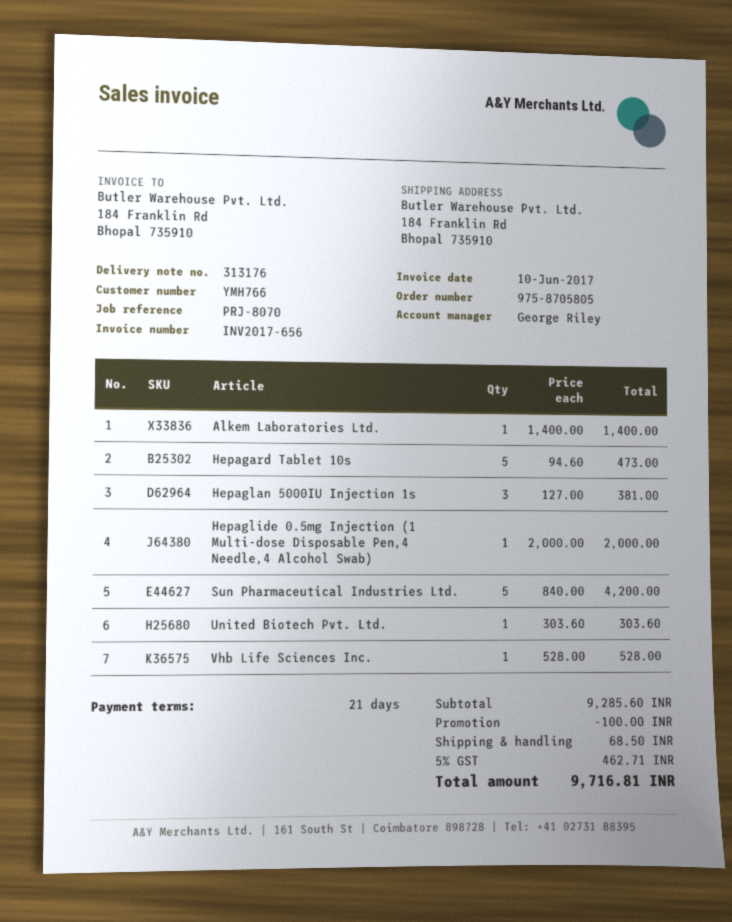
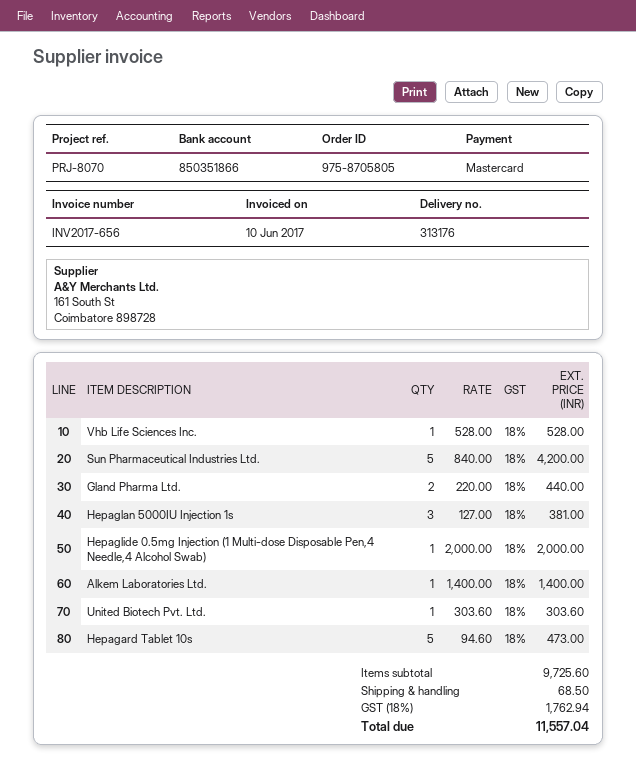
Gland Pharma Ltd.: none -> 2 x 220.00 = 440.00
subtotal: 9285.60 -> 9725.60
discount: 100.00 -> none
tax: 5% = 462.71 -> 18% = 1762.94
total: 9716.81 -> 11557.04

